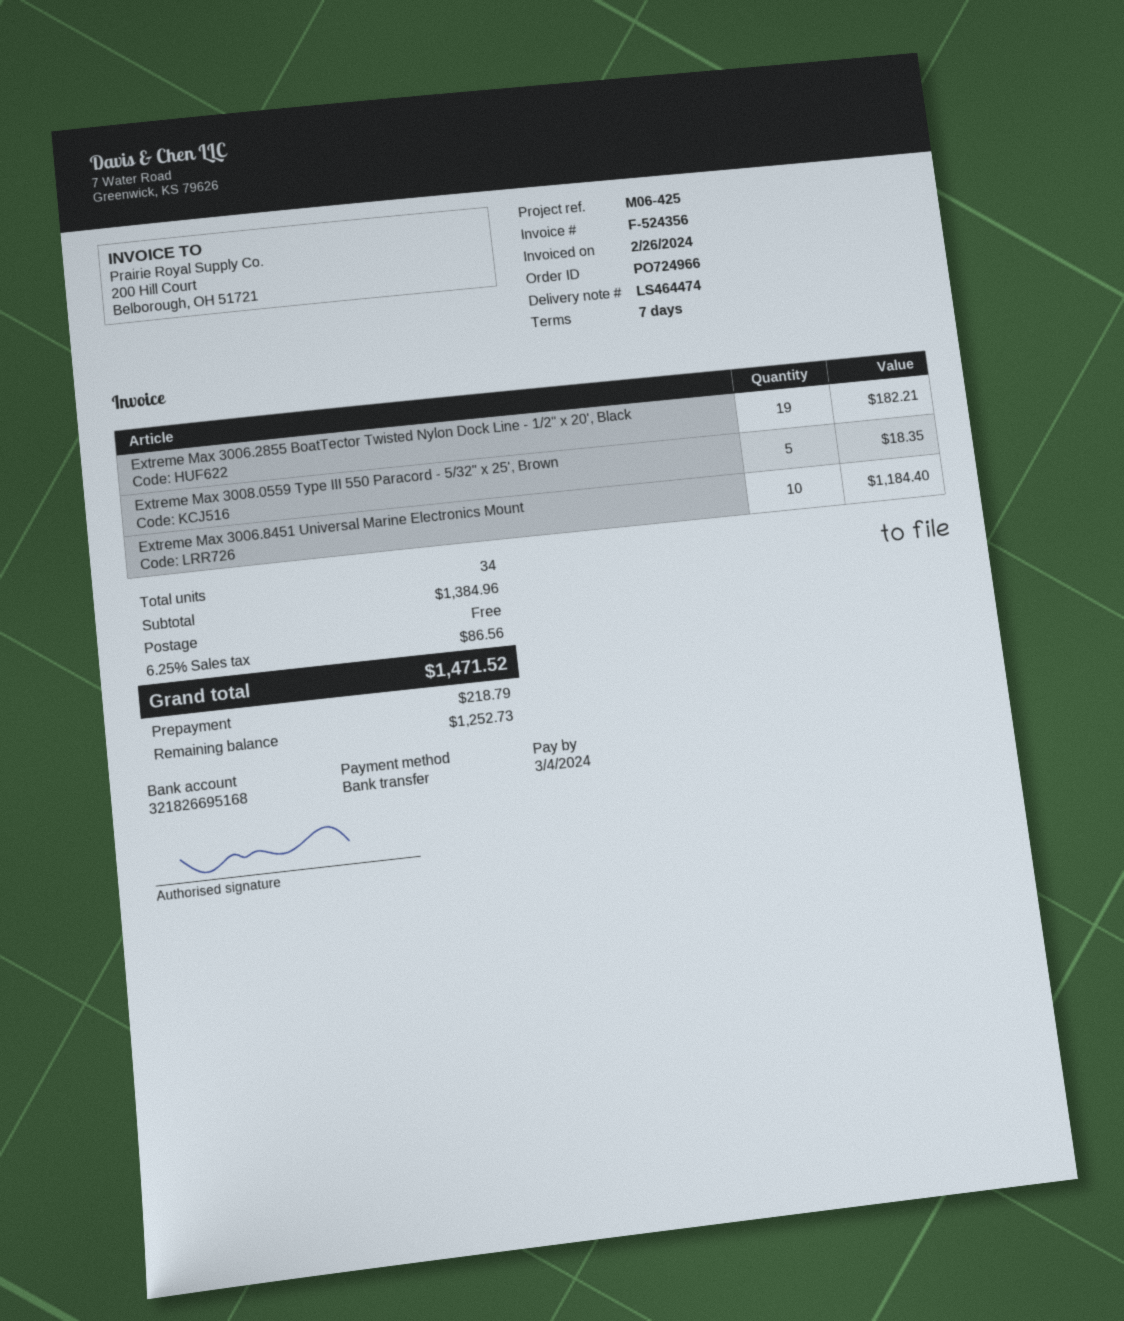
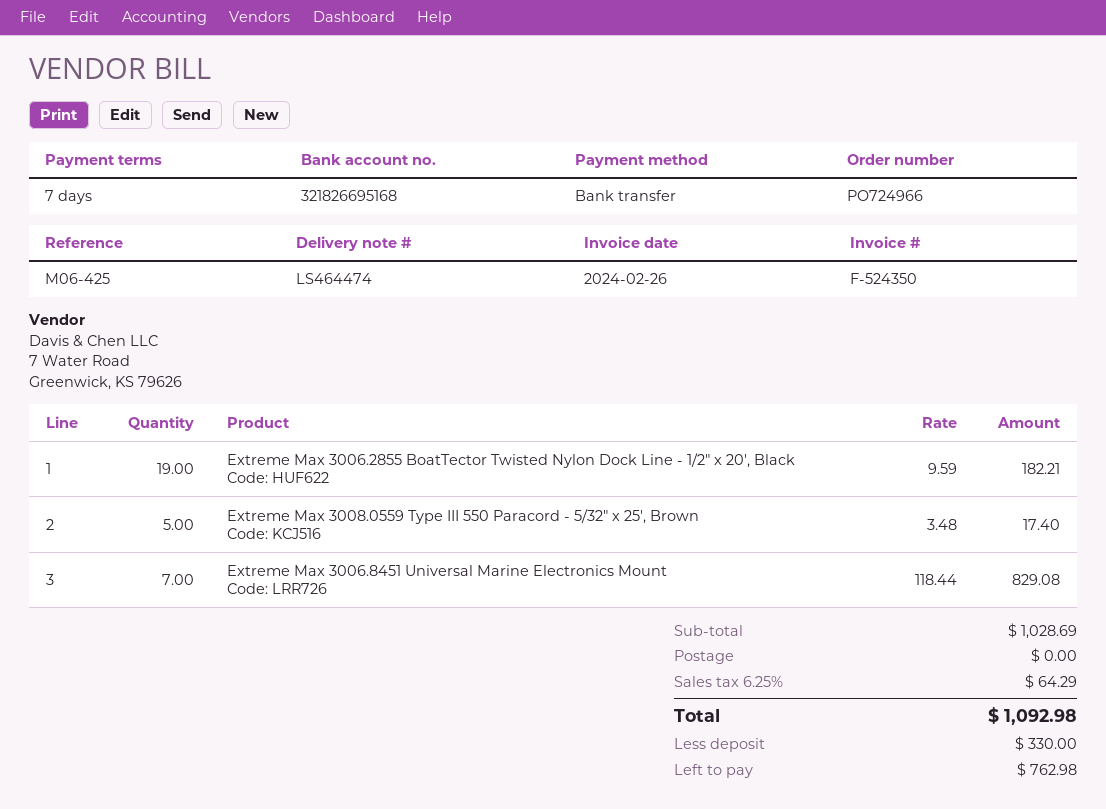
invoice number: F-524356 -> F-524350
Extreme Max 3008.0559 Type III 550 Paracord - 5/32" x 25', Brown: 5 for 18.35 -> 5 for 17.40
Extreme Max 3006.8451 Universal Marine Electronics Mount: 10 for 1184.40 -> 7 for 829.08
subtotal: 1384.96 -> 1028.69
tax: 6.25% = 86.56 -> 6.25% = 64.29
total: 1471.52 -> 1092.98
deposit: 218.79 -> 330.00
balance: 1252.73 -> 762.98

